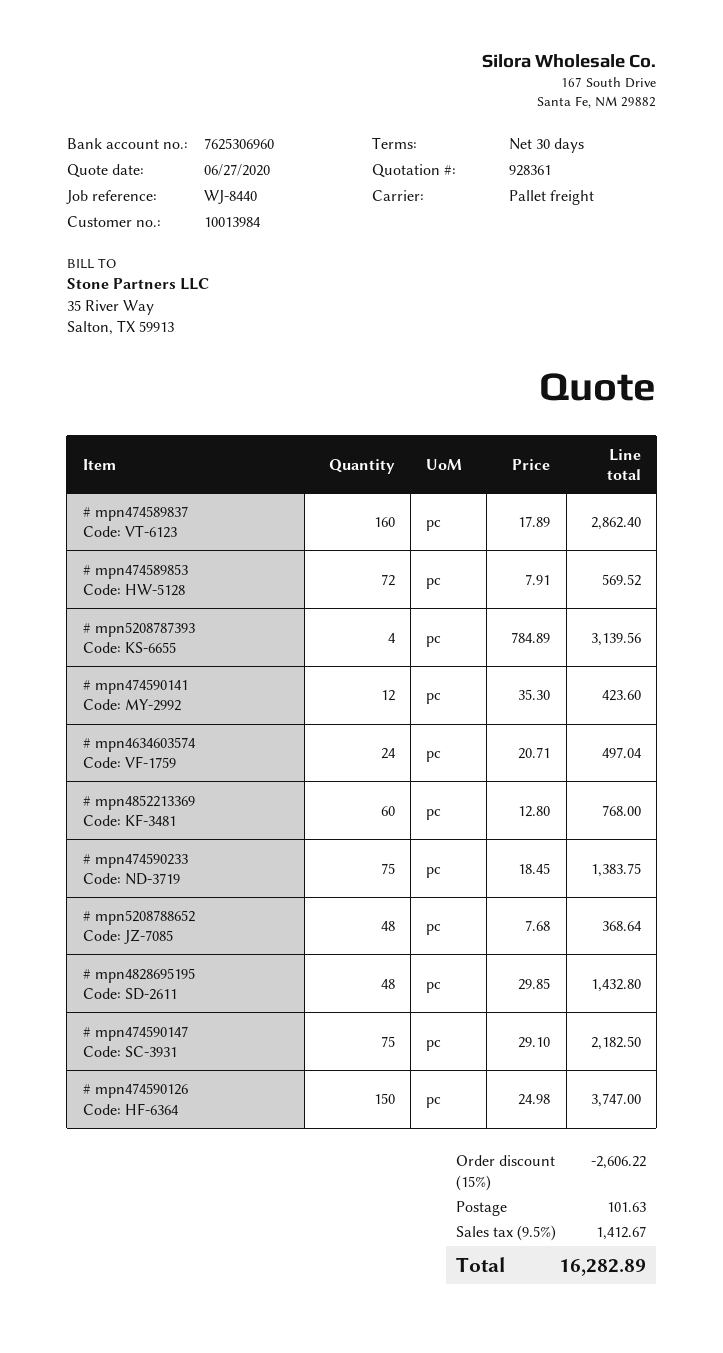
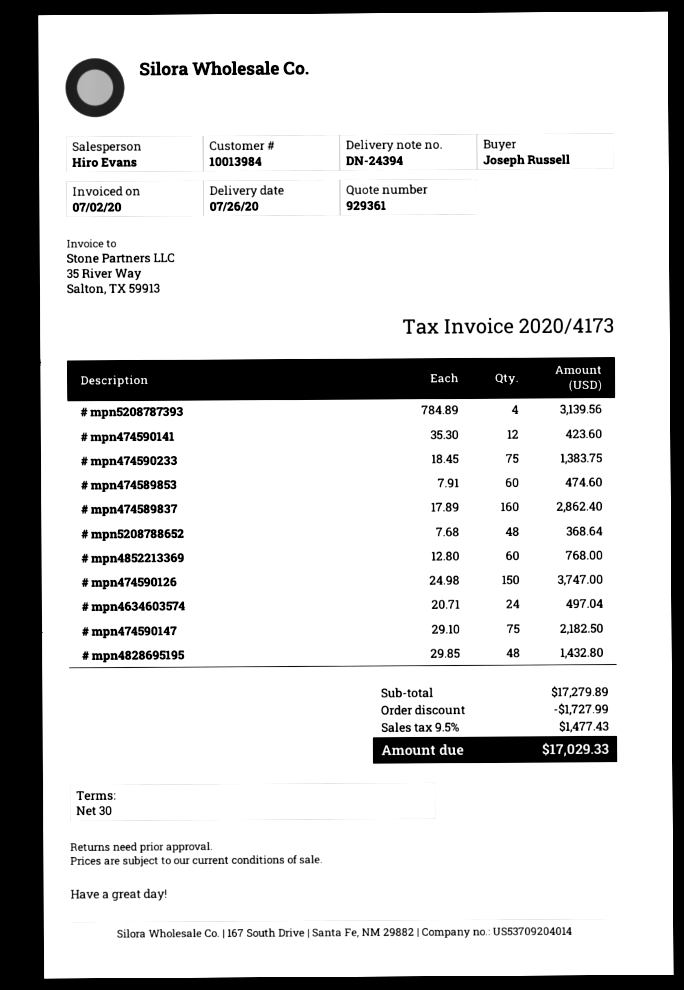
quote number: 928361 -> 929361
# mpn474589853: 72 x 7.91 = 569.52 -> 60 x 7.91 = 474.60
discount: 2606.22 -> 1727.99
shipping: 101.63 -> none
tax: 9.5% = 1412.67 -> 9.5% = 1477.43
total: 16282.89 -> 17029.33

